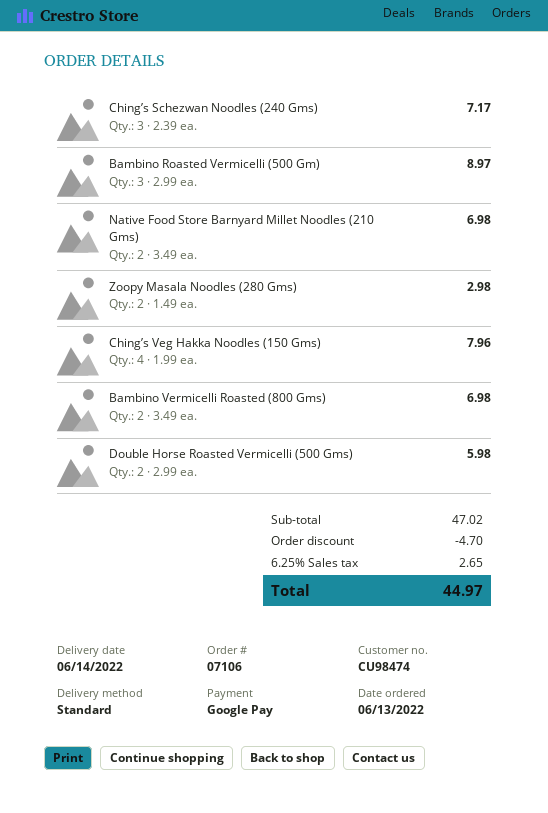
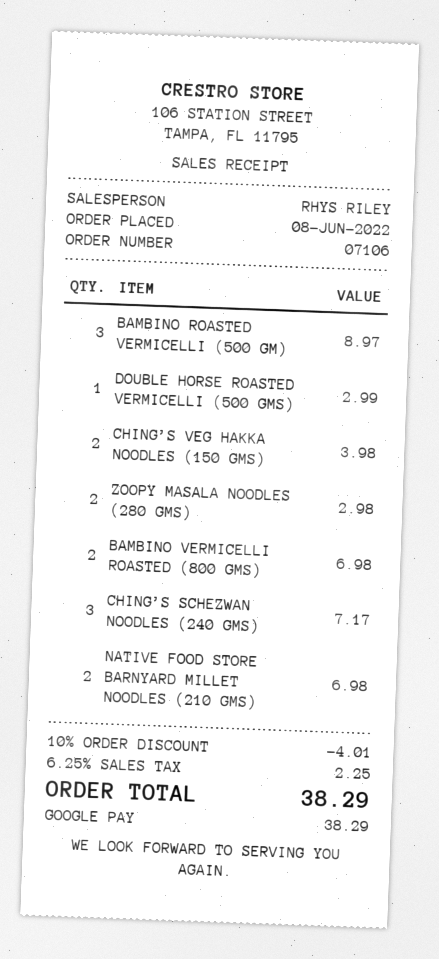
order date: 2022-06-13 -> 2022-06-08
Ching’s Veg Hakka Noodles (150 Gms): 4 for 7.96 -> 2 for 3.98
Double Horse Roasted Vermicelli (500 Gms): 2 for 5.98 -> 1 for 2.99
discount: 4.70 -> 4.01
tax: 6.25% = 2.65 -> 6.25% = 2.25
total: 44.97 -> 38.29

